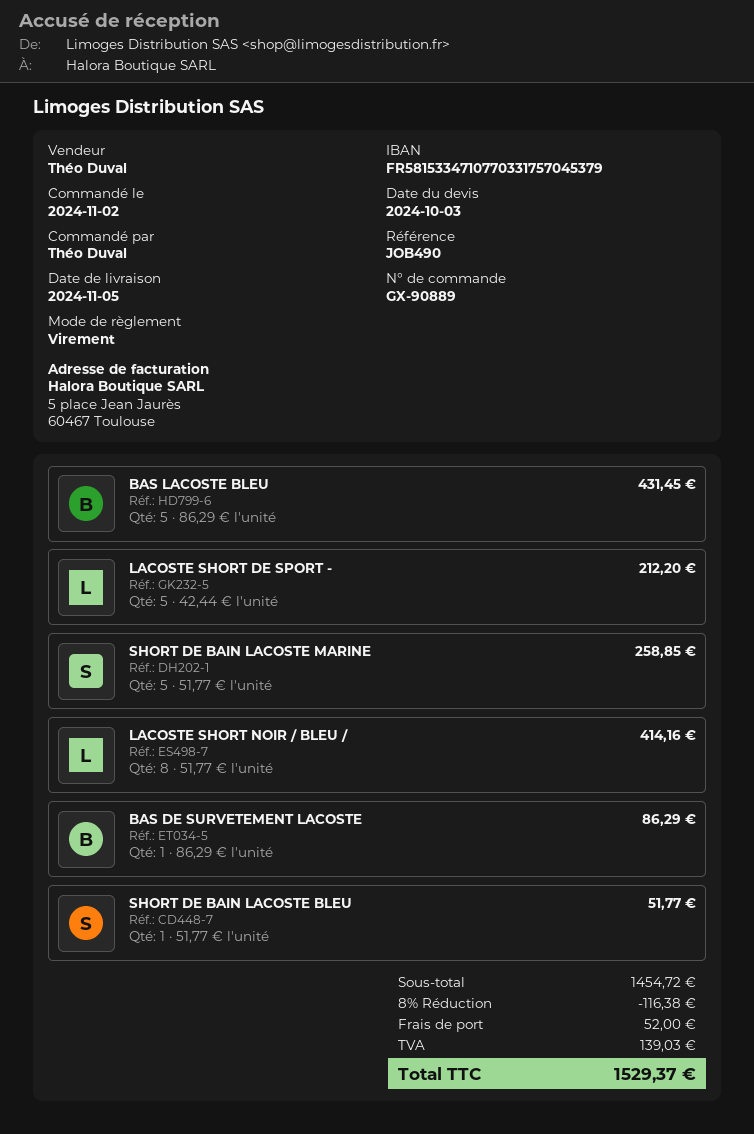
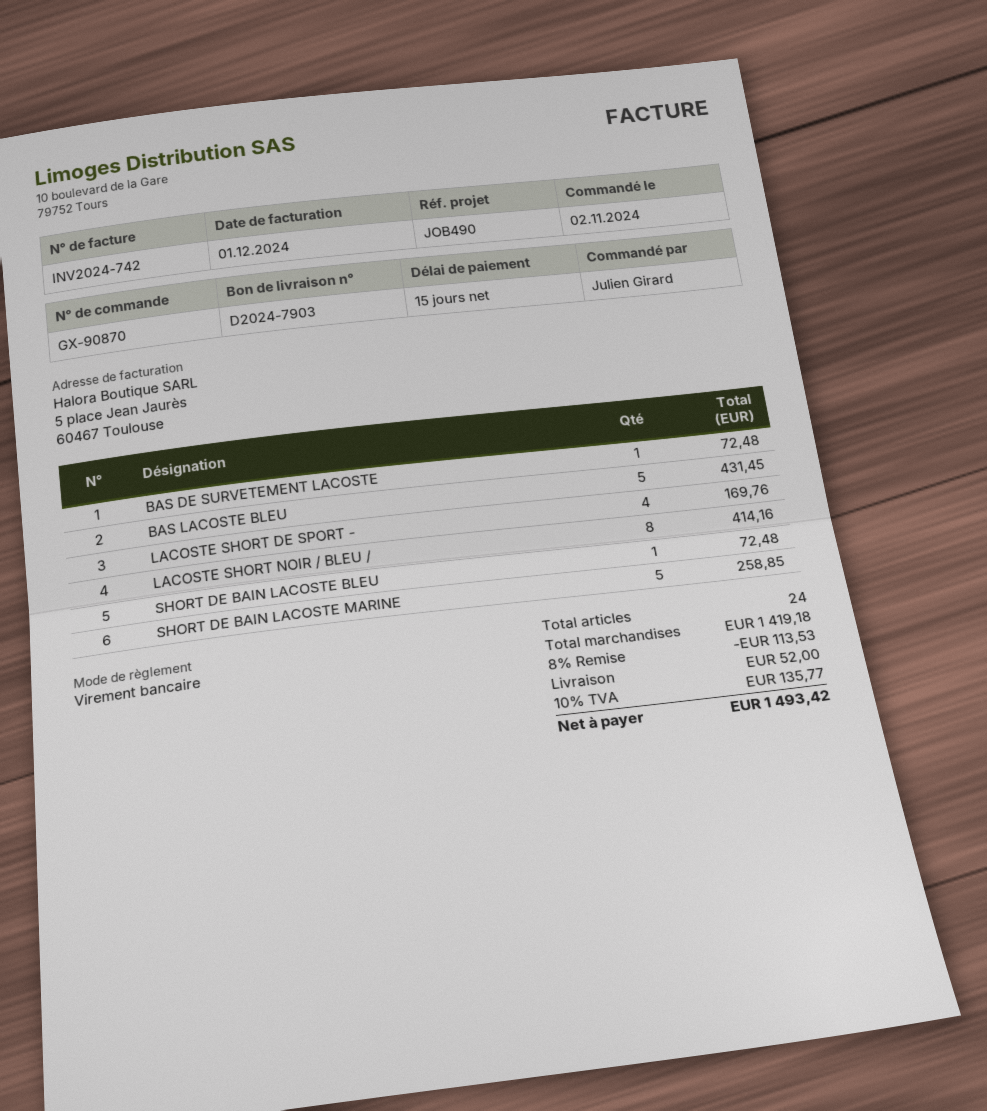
order number: GX-90889 -> GX-90870
ordered by: Théo Duval -> Julien Girard
LACOSTE SHORT DE SPORT -: 5 for 212.20 -> 4 for 169.76
BAS DE SURVETEMENT LACOSTE: 1 for 86.29 -> 1 for 72.48
SHORT DE BAIN LACOSTE BLEU: 1 for 51.77 -> 1 for 72.48
subtotal: 1454.72 -> 1419.18
discount: 8% = 116.38 -> 8% = 113.53
tax: 139.03 -> 135.77
total: 1529.37 -> 1493.42

